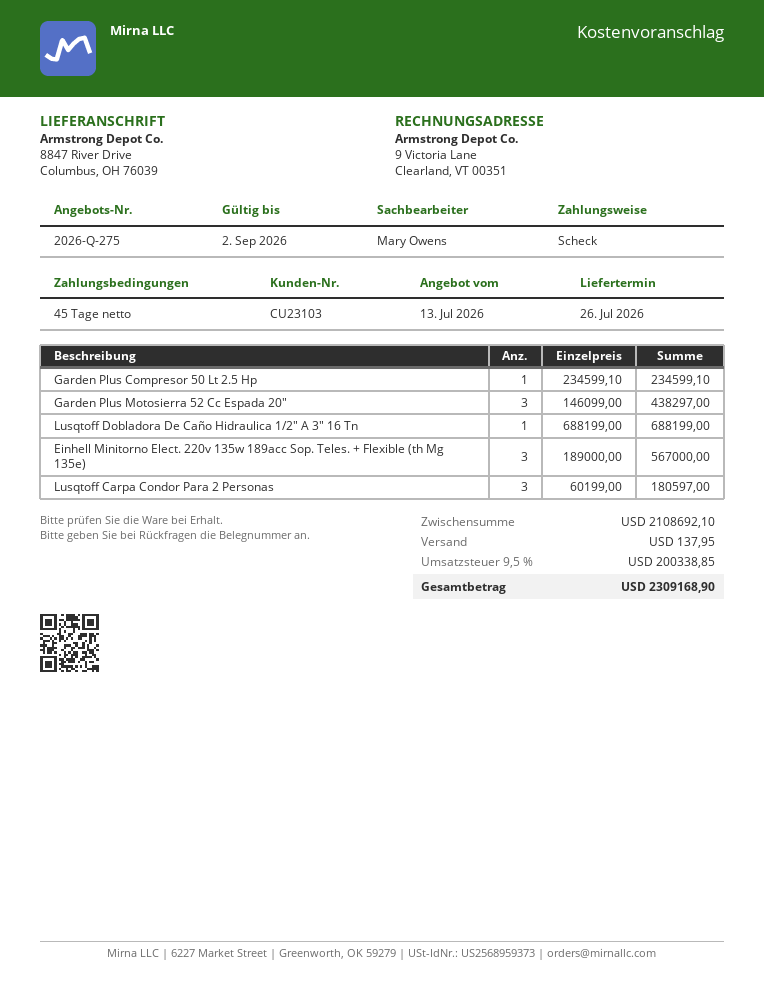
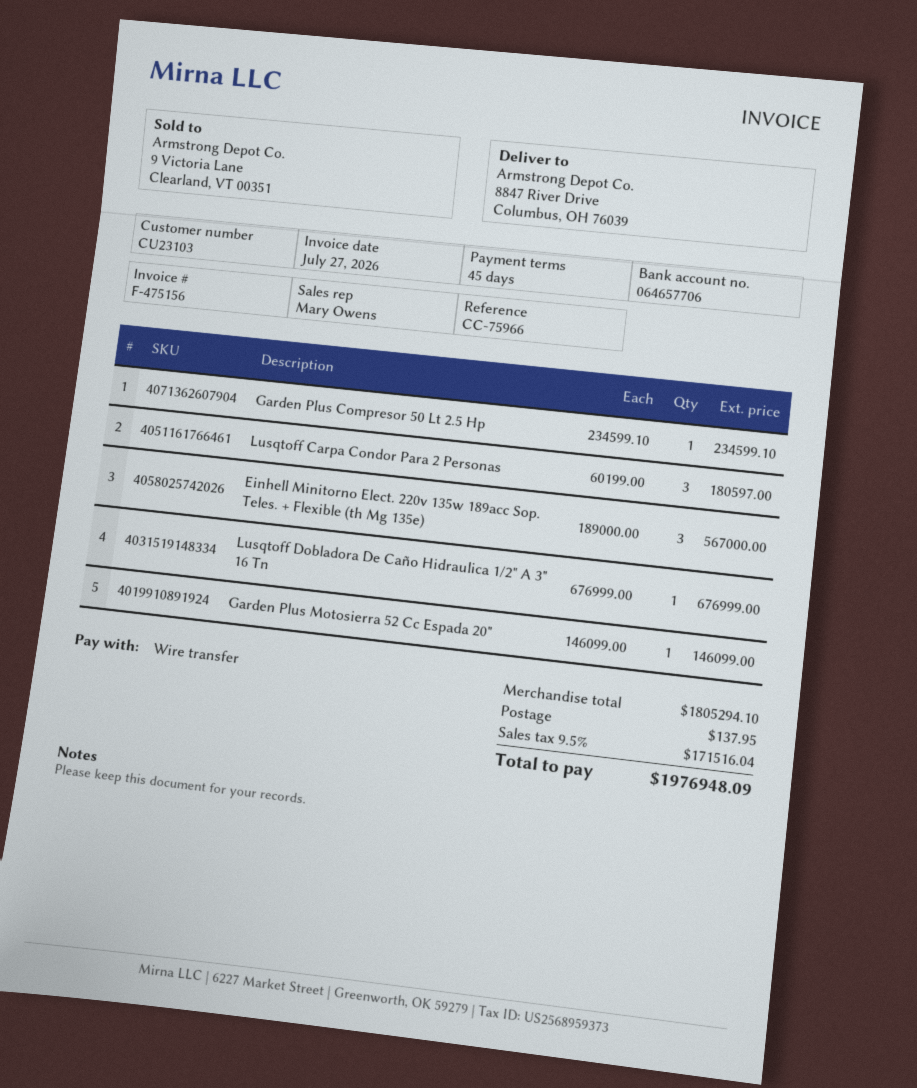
payment method: cheque -> bank transfer
Garden Plus Motosierra 52 Cc Espada 20": 3 x 146099.00 = 438297.00 -> 1 x 146099.00 = 146099.00
Lusqtoff Dobladora De Caño Hidraulica 1/2" A 3" 16 Tn: 1 x 688199.00 = 688199.00 -> 1 x 676999.00 = 676999.00
subtotal: 2108692.10 -> 1805294.10
tax: 9.5% = 200338.85 -> 9.5% = 171516.04
total: 2309168.90 -> 1976948.09

